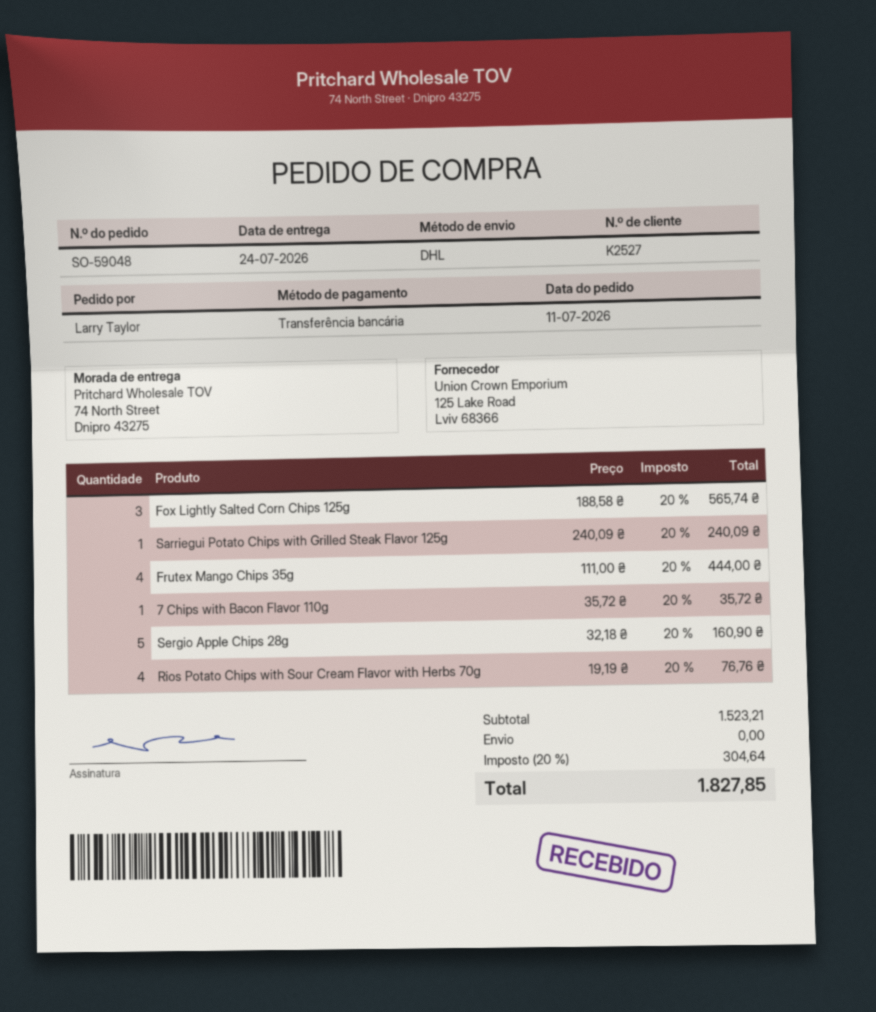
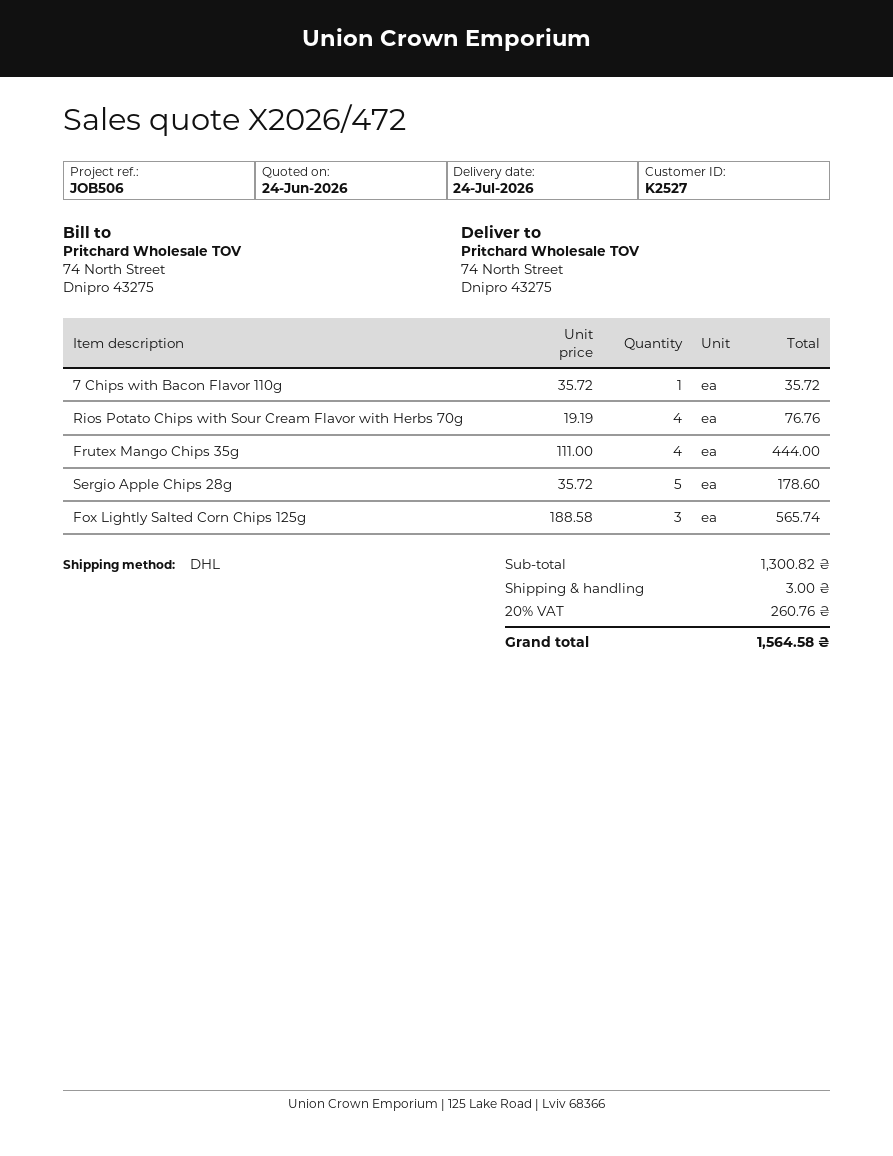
Sarriegui Potato Chips with Grilled Steak Flavor 125g: 1 x 240.09 = 240.09 -> none
Sergio Apple Chips 28g: 5 x 32.18 = 160.90 -> 5 x 35.72 = 178.60
subtotal: 1523.21 -> 1300.82
shipping: 0.00 -> 3.00
tax: 20% = 304.64 -> 20% = 260.76
total: 1827.85 -> 1564.58

